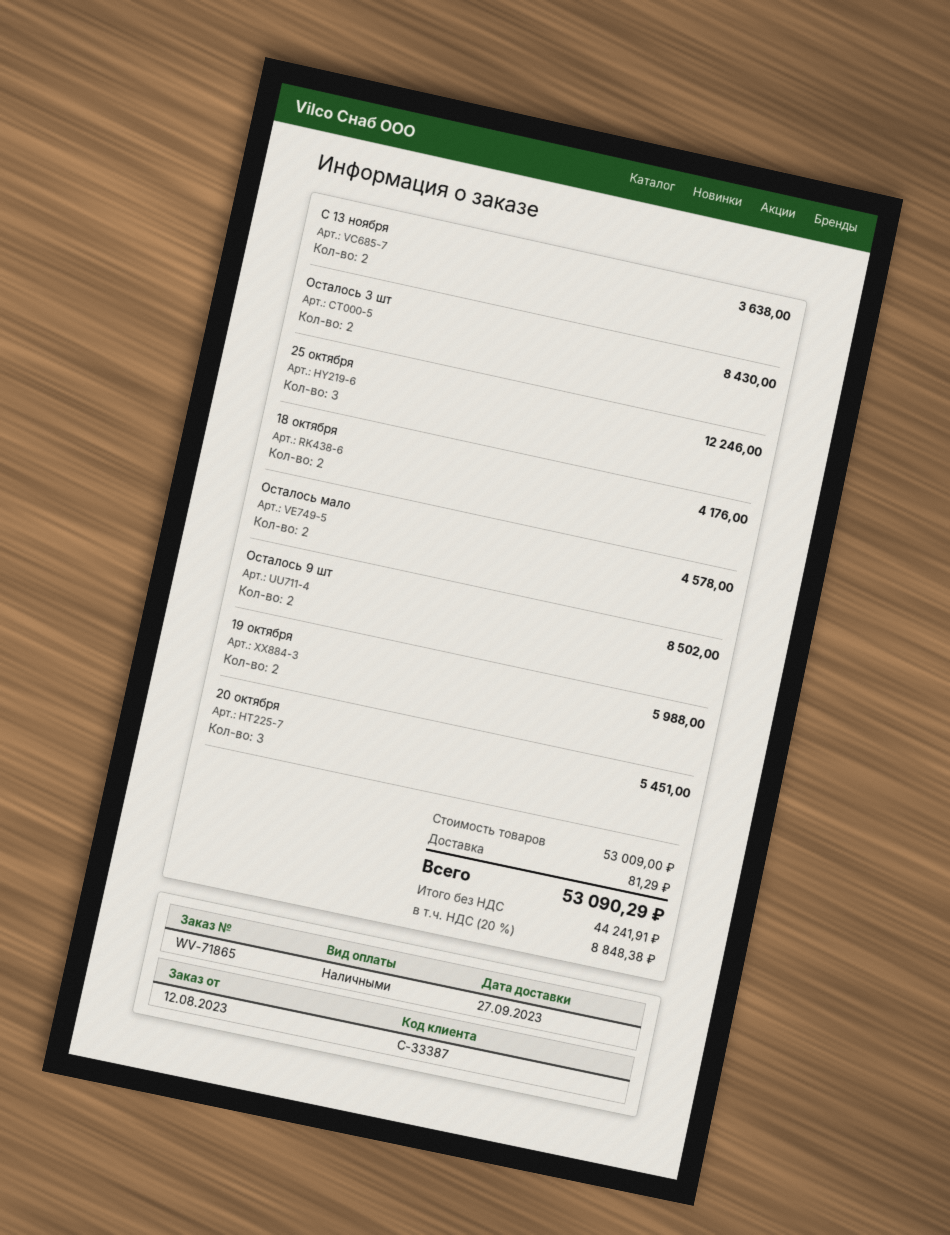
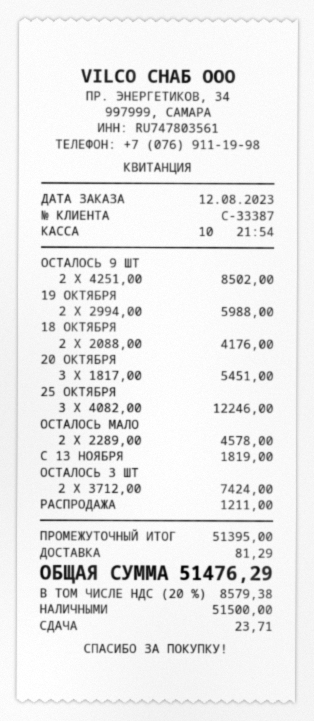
С 13 ноября: 2 for 3638.00 -> 1 for 1819.00
Осталось 3 шт: 2 for 8430.00 -> 2 for 7424.00
РАСПРОДАЖА: none -> 1 for 1211.00
subtotal: 53009.00 -> 51395.00
tax: 20% = 8848.38 -> 20% = 8579.38
total: 53090.29 -> 51476.29

